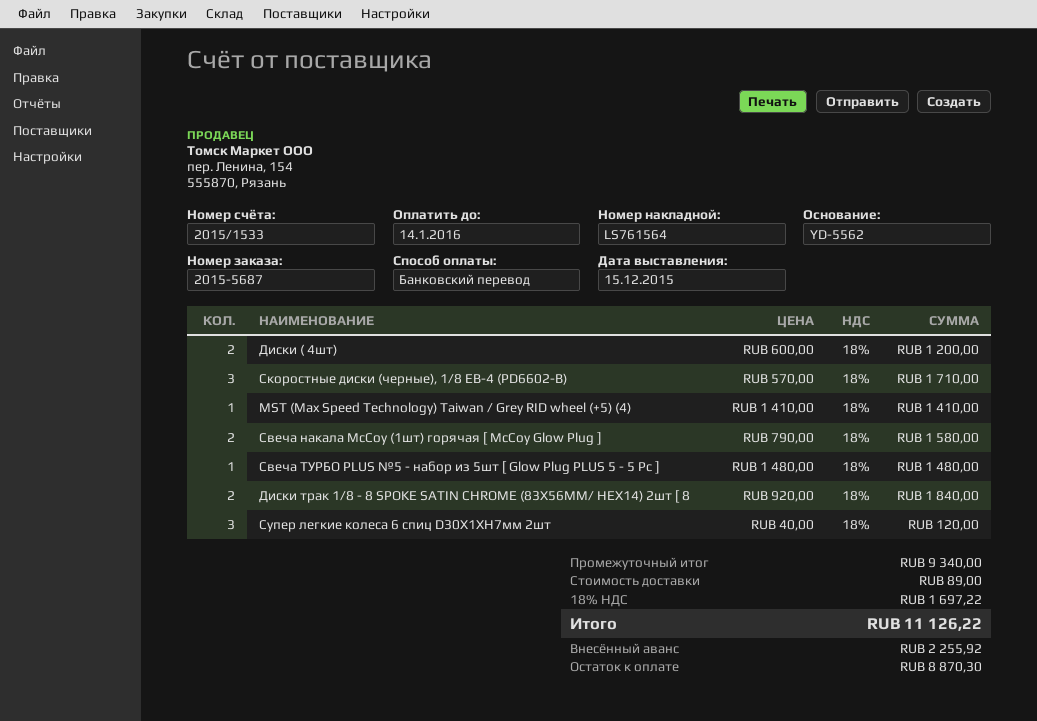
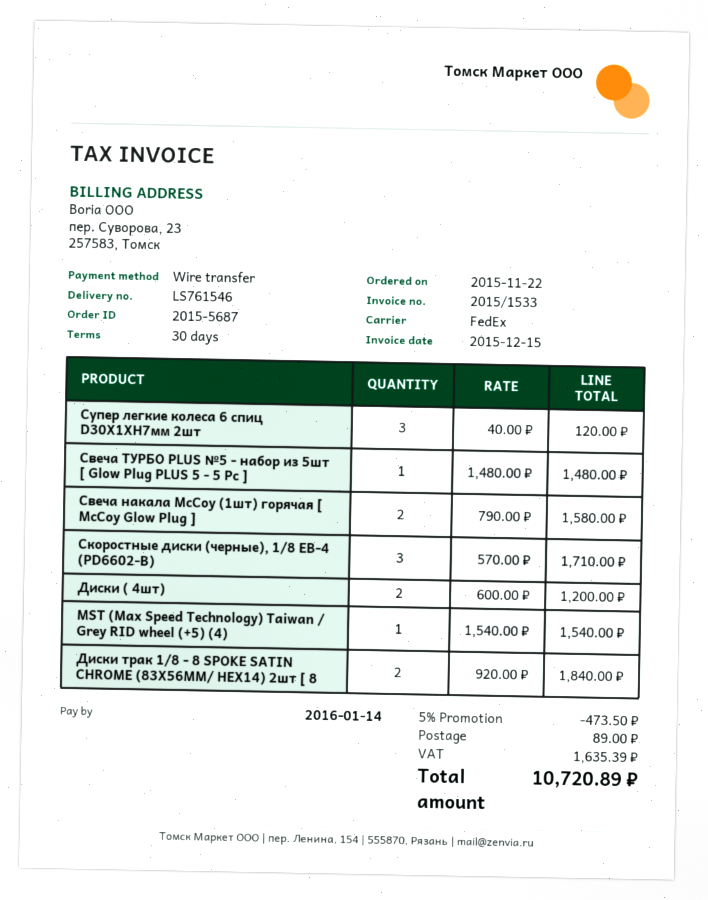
delivery note number: LS761564 -> LS761546
MST (Max Speed Technology) Taiwan / Grey RID wheel (+5) (4): 1 x 1410.00 = 1410.00 -> 1 x 1540.00 = 1540.00
discount: none -> 5% = 473.50
tax: 1697.22 -> 1635.39
total: 11126.22 -> 10720.89

